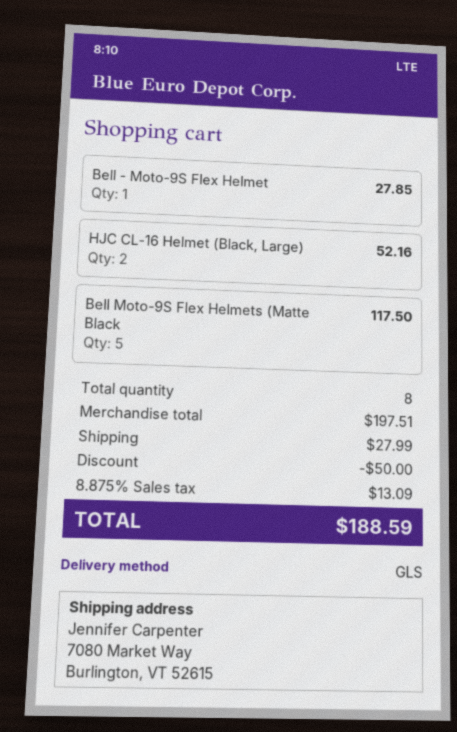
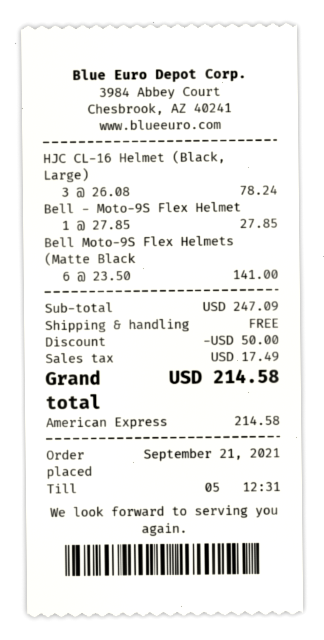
HJC CL-16 Helmet (Black, Large): 2 for 52.16 -> 3 for 78.24
Bell Moto-9S Flex Helmets (Matte Black: 5 for 117.50 -> 6 for 141.00
subtotal: 197.51 -> 247.09
shipping: 27.99 -> 0.00
tax: 13.09 -> 17.49
total: 188.59 -> 214.58

